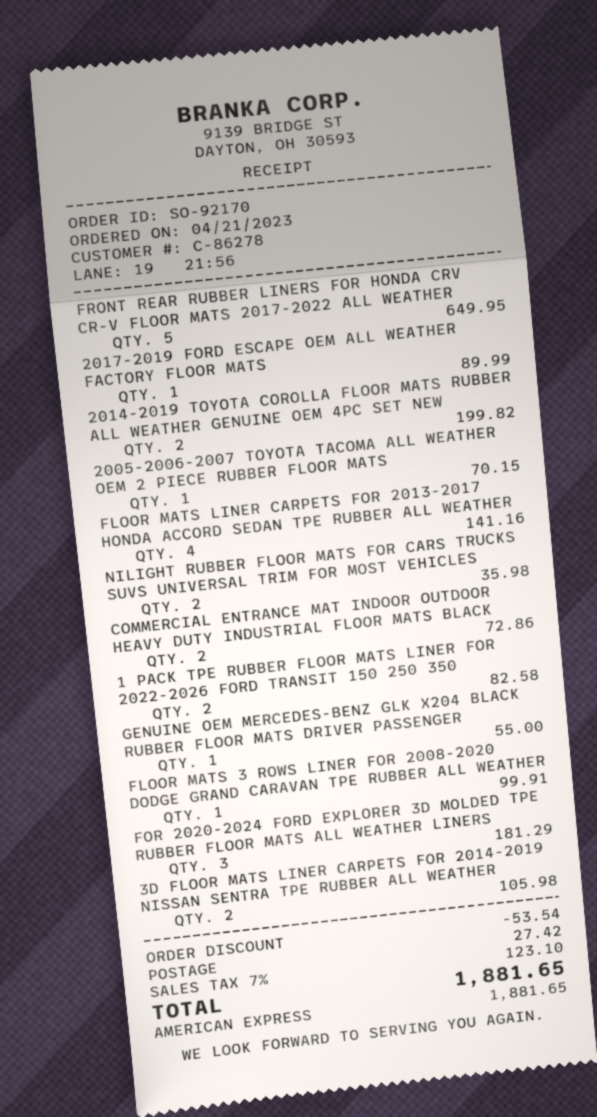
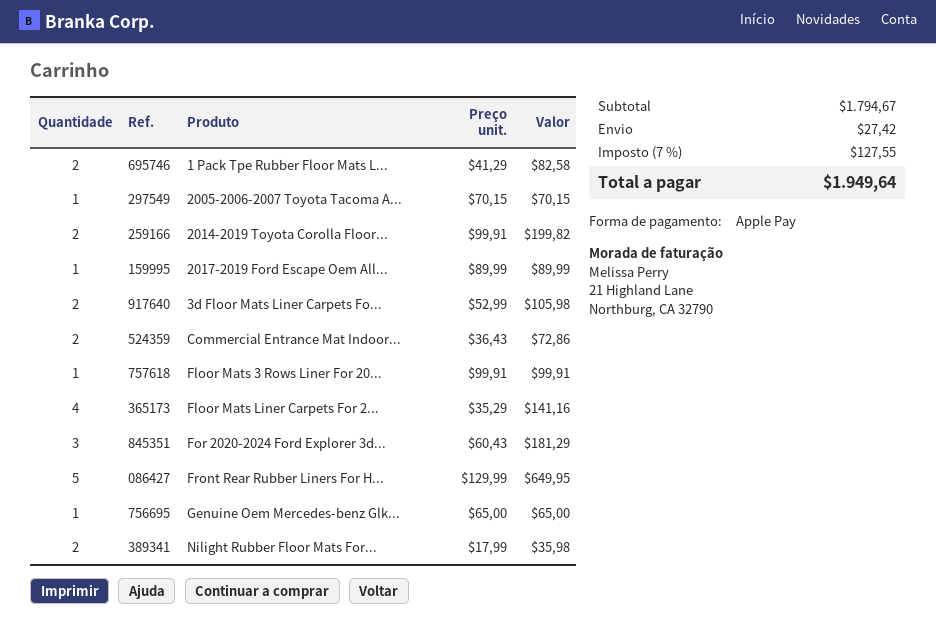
payment method: American Express -> Apple Pay
GENUINE OEM MERCEDES-BENZ GLK X204 BLACK RUBBER FLOOR MATS DRIVER PASSENGER: 1 for 55.00 -> 1 for 65.00
discount: 53.54 -> none
tax: 7% = 123.10 -> 7% = 127.55
total: 1881.65 -> 1949.64

